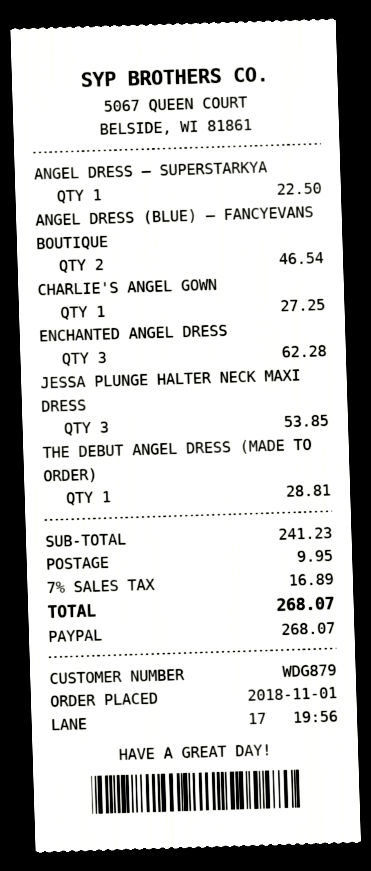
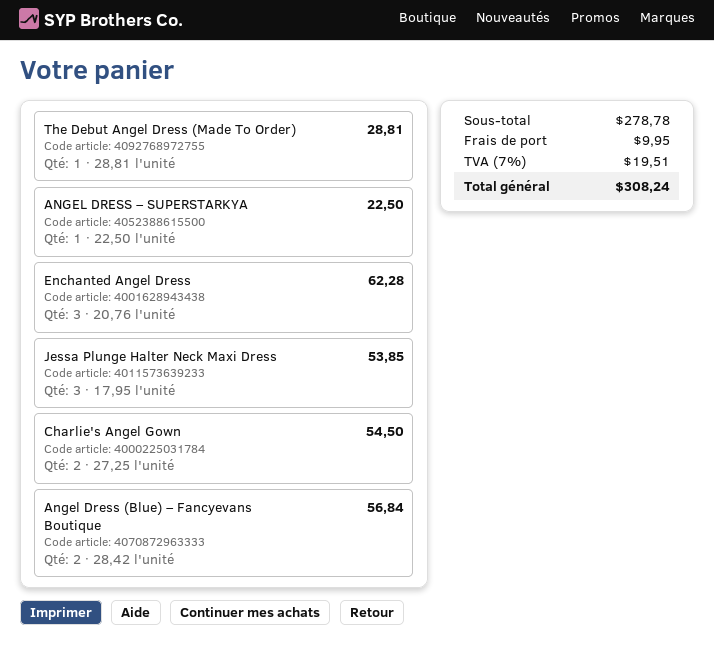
ANGEL DRESS (BLUE) – FANCYEVANS BOUTIQUE: 2 for 46.54 -> 2 for 56.84
CHARLIE'S ANGEL GOWN: 1 for 27.25 -> 2 for 54.50
subtotal: 241.23 -> 278.78
tax: 7% = 16.89 -> 7% = 19.51
total: 268.07 -> 308.24

